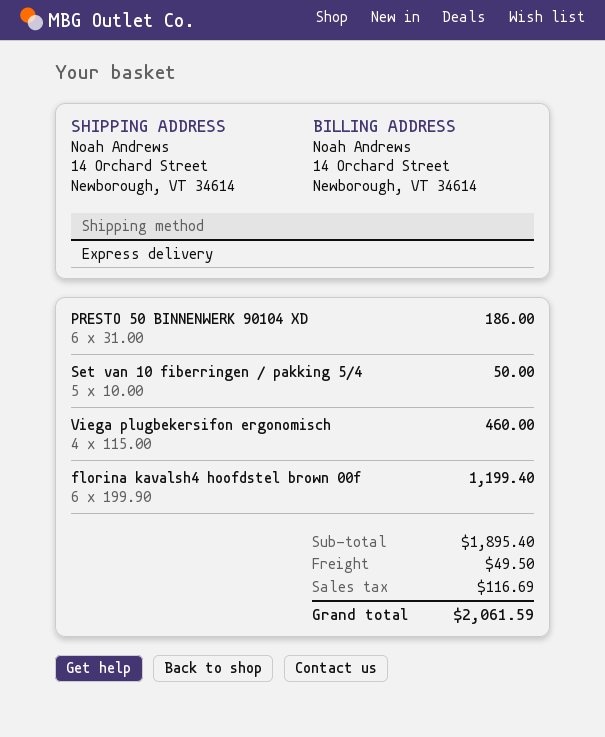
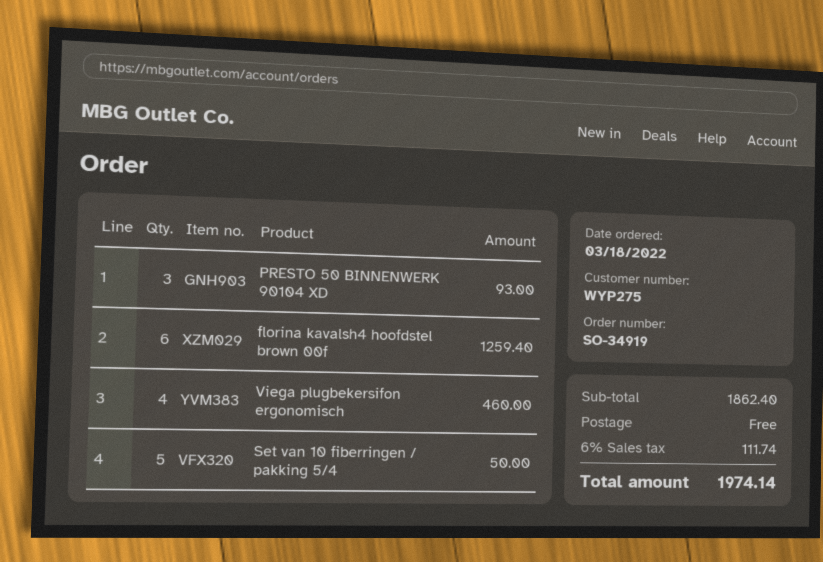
PRESTO 50 BINNENWERK 90104 XD: 6 for 186.00 -> 3 for 93.00
florina kavalsh4 hoofdstel brown 00f: 6 for 1199.40 -> 6 for 1259.40
subtotal: 1895.40 -> 1862.40
shipping: 49.50 -> 0.00
tax: 116.69 -> 111.74
total: 2061.59 -> 1974.14

